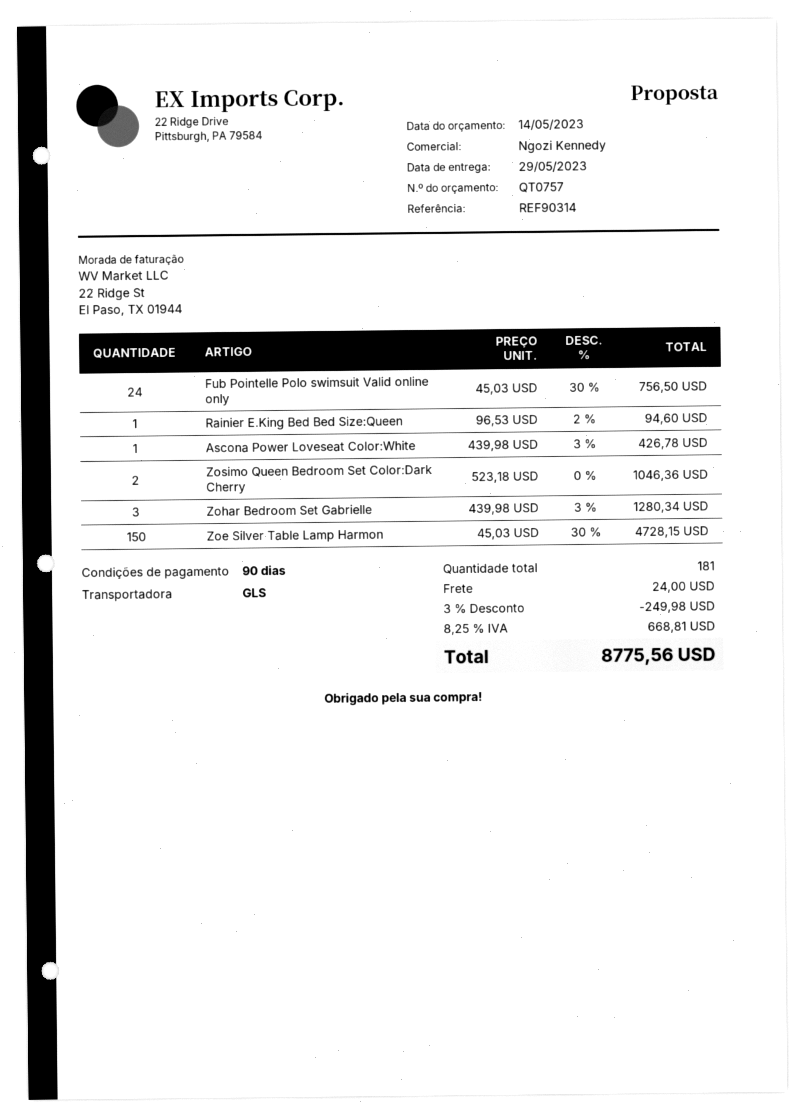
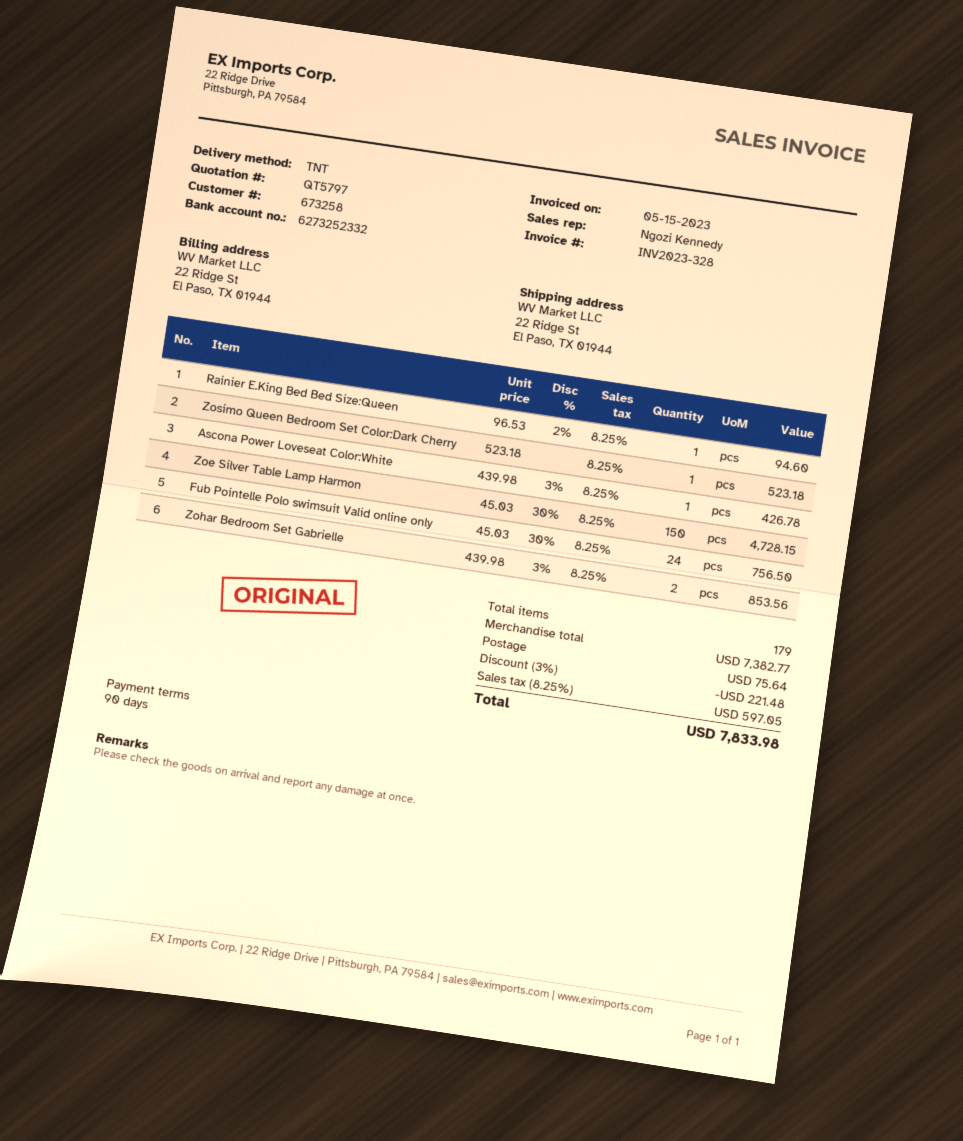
quote number: QT0757 -> QT5797
shipping method: GLS -> TNT
Zosimo Queen Bedroom Set Color:Dark Cherry: 2 x 523.18 = 1046.36 -> 1 x 523.18 = 523.18
Zohar Bedroom Set Gabrielle: 3 x 439.98 - 3% = 1280.34 -> 2 x 439.98 - 3% = 853.56
total quantity: 181 -> 179
discount: 3% = 249.98 -> 3% = 221.48
shipping: 24.00 -> 75.64
tax: 8.25% = 668.81 -> 8.25% = 597.05
total: 8775.56 -> 7833.98

